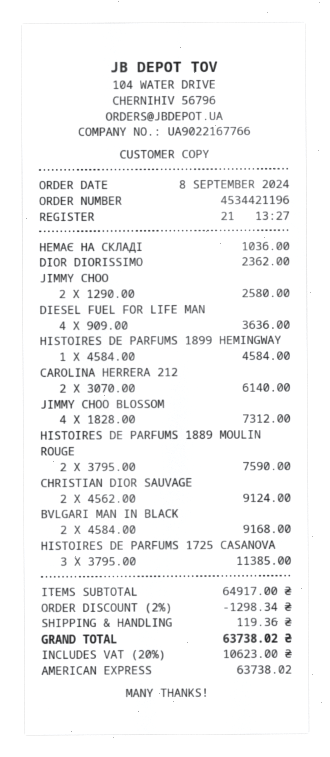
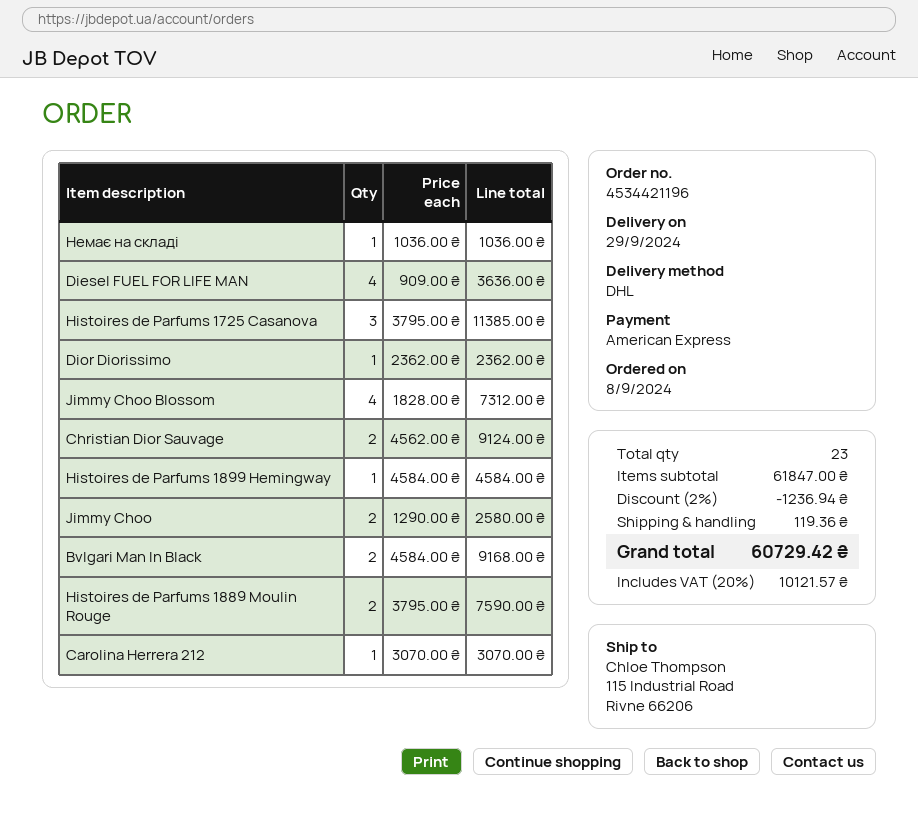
CAROLINA HERRERA 212: 2 x 3070.00 = 6140.00 -> 1 x 3070.00 = 3070.00
subtotal: 64917.00 -> 61847.00
discount: 2% = 1298.34 -> 2% = 1236.94
tax: 20% = 10623.00 -> 20% = 10121.57
total: 63738.02 -> 60729.42

